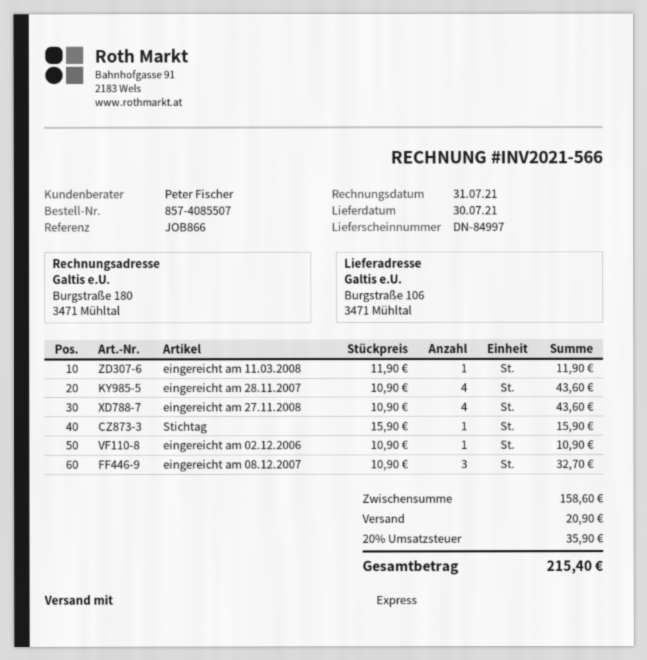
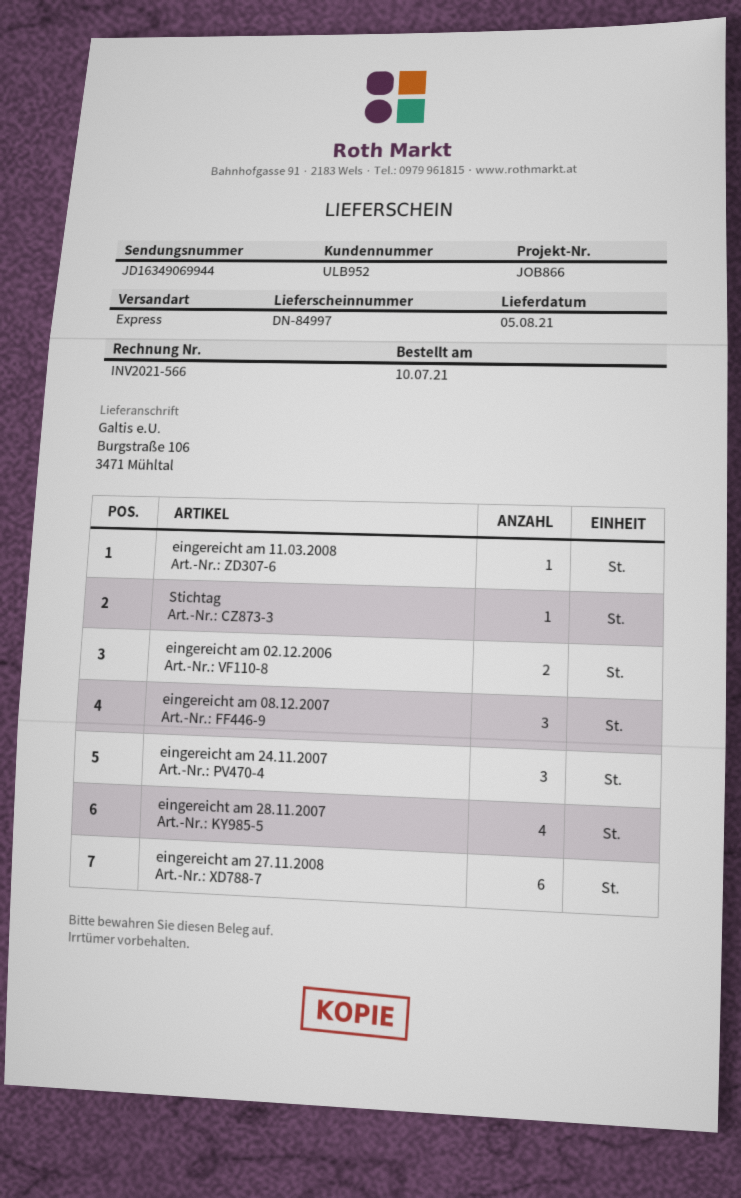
delivery date: 2021-07-30 -> 2021-08-05
eingereicht am 27.11.2008: 4 -> 6
eingereicht am 02.12.2006: 1 -> 2
eingereicht am 24.11.2007: none -> 3

